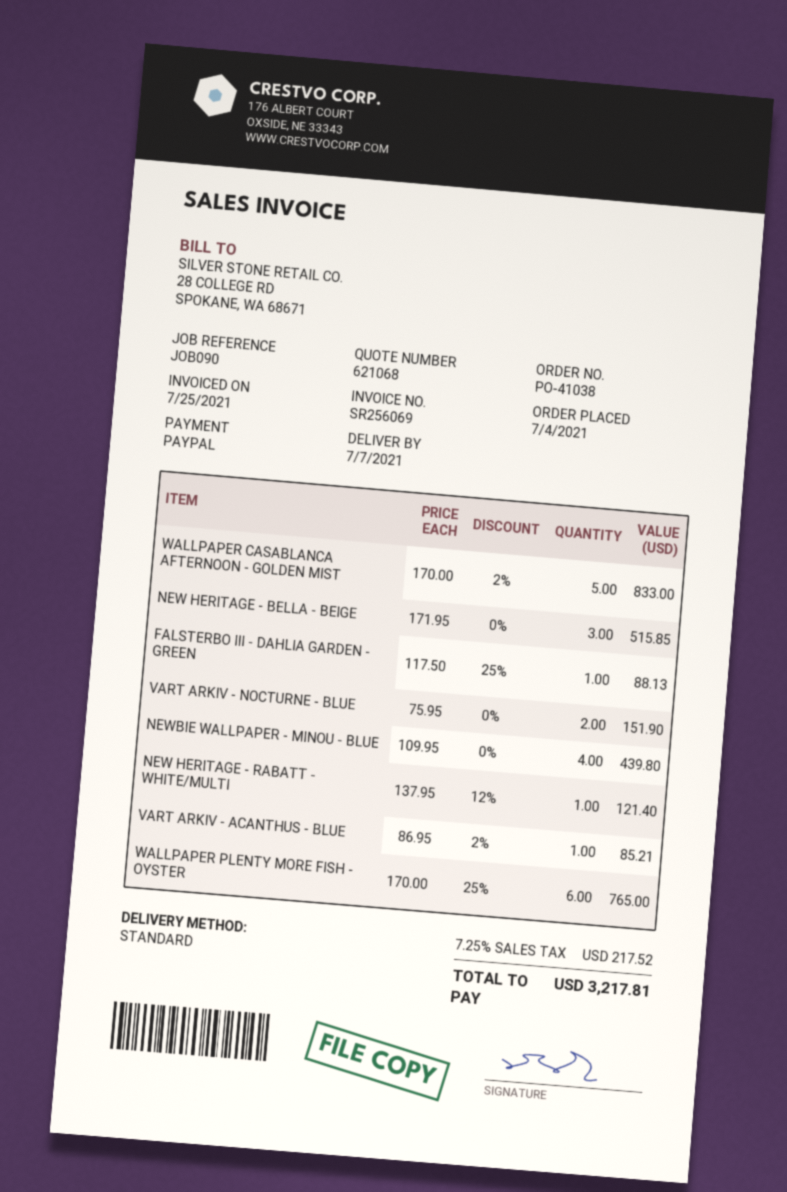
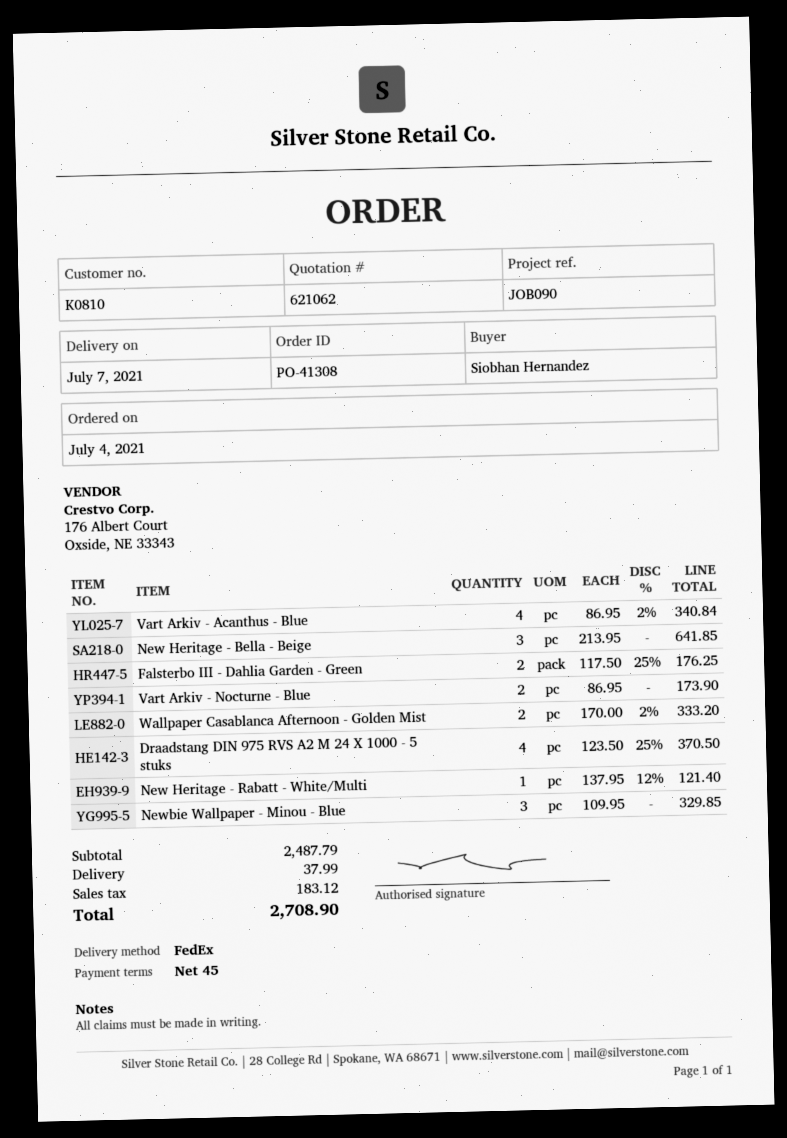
quote number: 621068 -> 621062
order number: PO-41038 -> PO-41308
shipping method: standard -> FedEx
WALLPAPER CASABLANCA AFTERNOON - GOLDEN MIST: 5 x 170.00 - 2% = 833.00 -> 2 x 170.00 - 2% = 333.20
NEW HERITAGE - BELLA - BEIGE: 3 x 171.95 = 515.85 -> 3 x 213.95 = 641.85
FALSTERBO III - DAHLIA GARDEN - GREEN: 1 x 117.50 - 25% = 88.13 -> 2 x 117.50 - 25% = 176.25
VART ARKIV - NOCTURNE - BLUE: 2 x 75.95 = 151.90 -> 2 x 86.95 = 173.90
NEWBIE WALLPAPER - MINOU - BLUE: 4 x 109.95 = 439.80 -> 3 x 109.95 = 329.85
VART ARKIV - ACANTHUS - BLUE: 1 x 86.95 - 2% = 85.21 -> 4 x 86.95 - 2% = 340.84
WALLPAPER PLENTY MORE FISH - OYSTER: 6 x 170.00 - 25% = 765.00 -> none
Draadstang DIN 975 RVS A2 M 24 X 1000 - 5 stuks: none -> 4 x 123.50 - 25% = 370.50
shipping: none -> 37.99
tax: 217.52 -> 183.12
total: 3217.81 -> 2708.90

